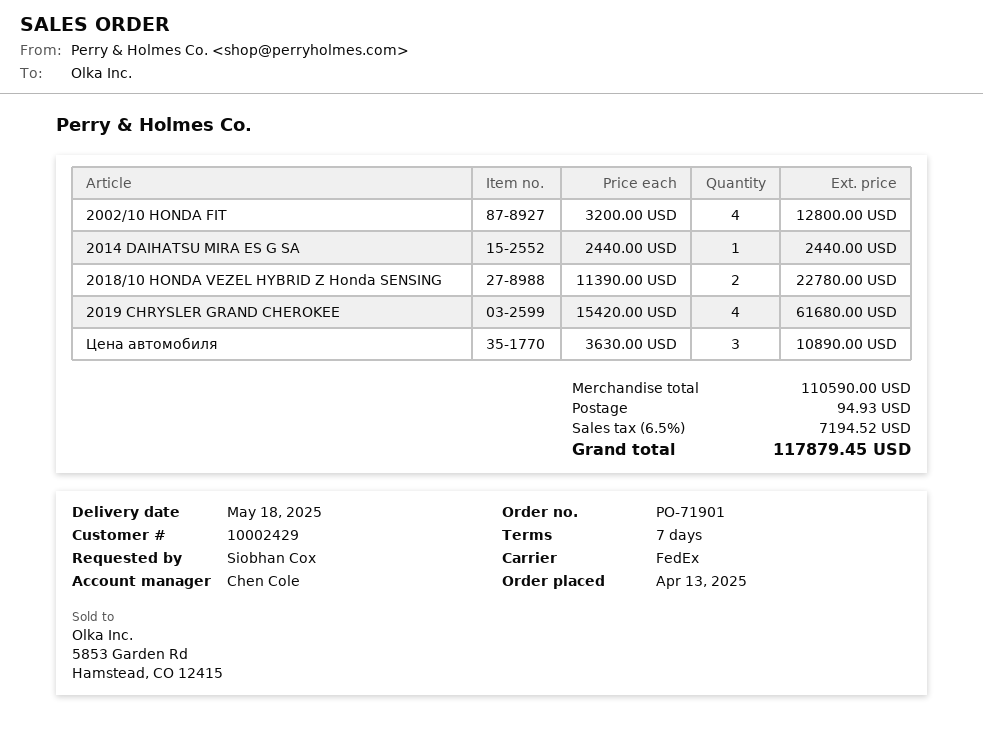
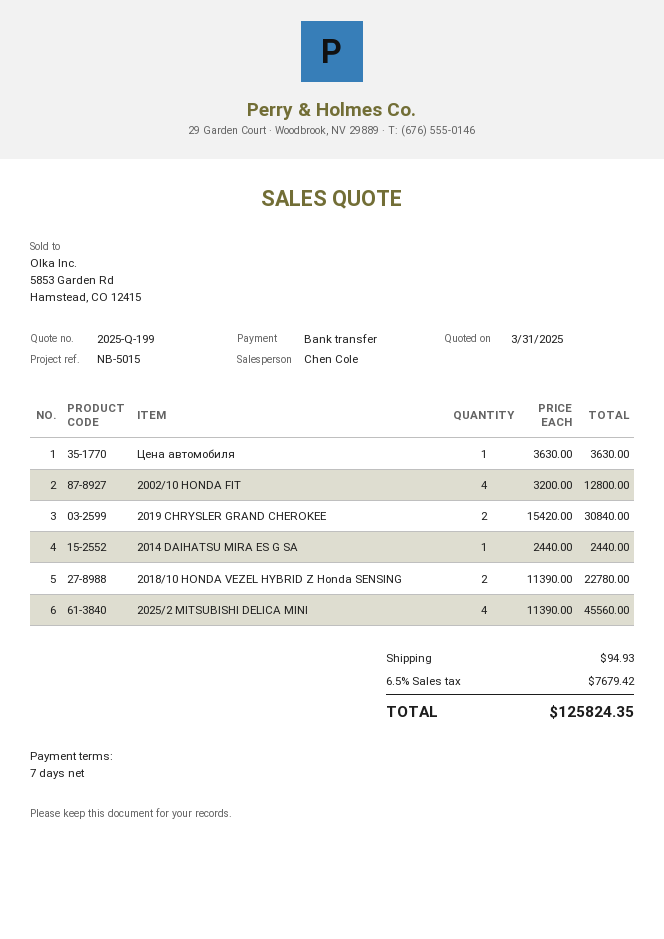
2019 CHRYSLER GRAND CHEROKEE: 4 x 15420.00 = 61680.00 -> 2 x 15420.00 = 30840.00
Цена автомобиля: 3 x 3630.00 = 10890.00 -> 1 x 3630.00 = 3630.00
2025/2 MITSUBISHI DELICA MINI: none -> 4 x 11390.00 = 45560.00
tax: 6.5% = 7194.52 -> 6.5% = 7679.42
total: 117879.45 -> 125824.35

